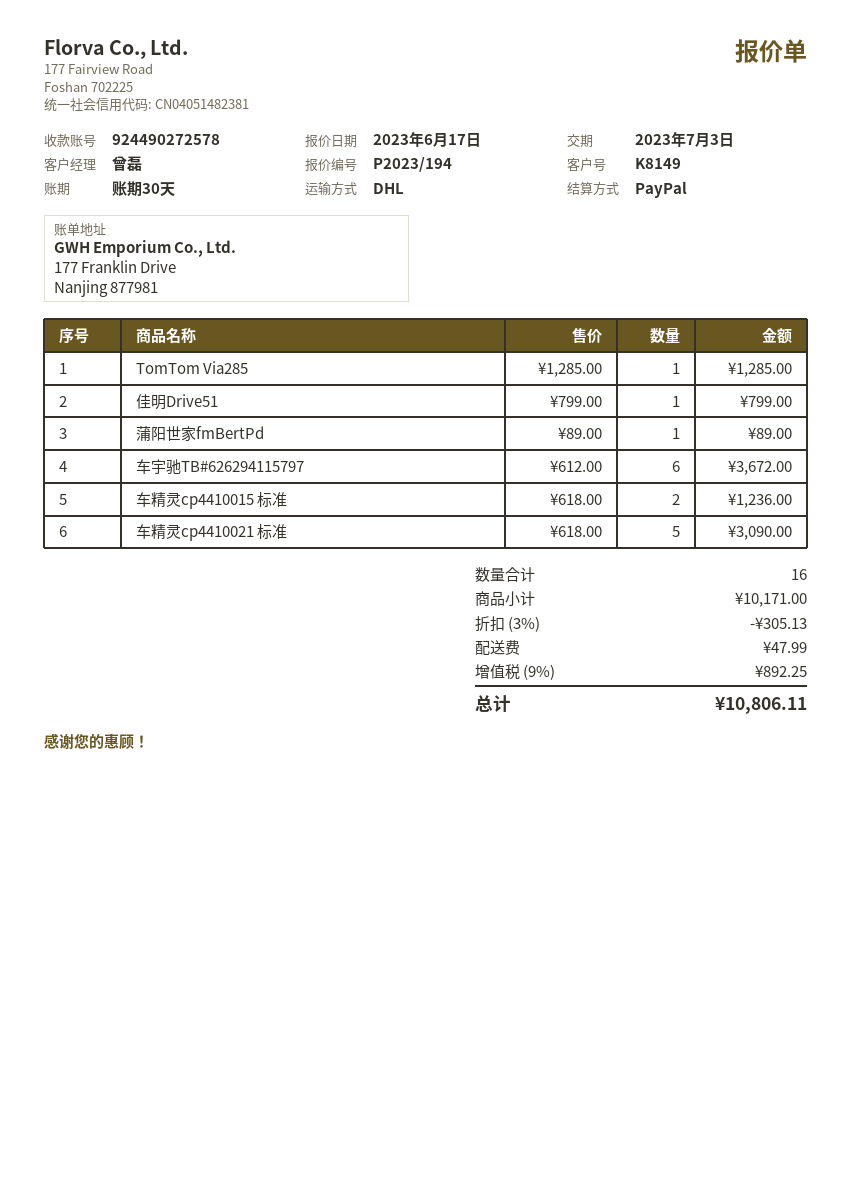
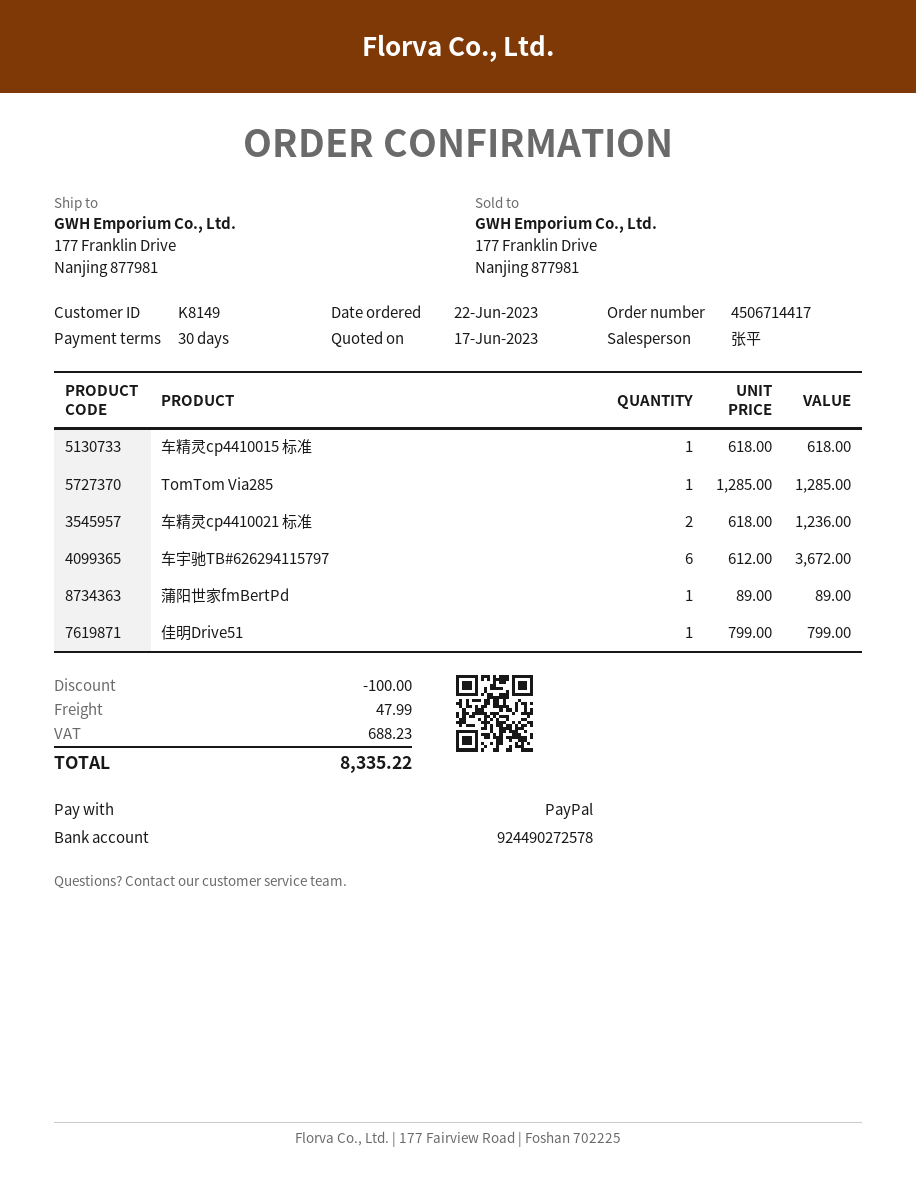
sales rep: 曾磊 -> 张平
车精灵cp4410015 标准: 2 x 618.00 = 1236.00 -> 1 x 618.00 = 618.00
车精灵cp4410021 标准: 5 x 618.00 = 3090.00 -> 2 x 618.00 = 1236.00
discount: 305.13 -> 100.00
tax: 892.25 -> 688.23
total: 10806.11 -> 8335.22

